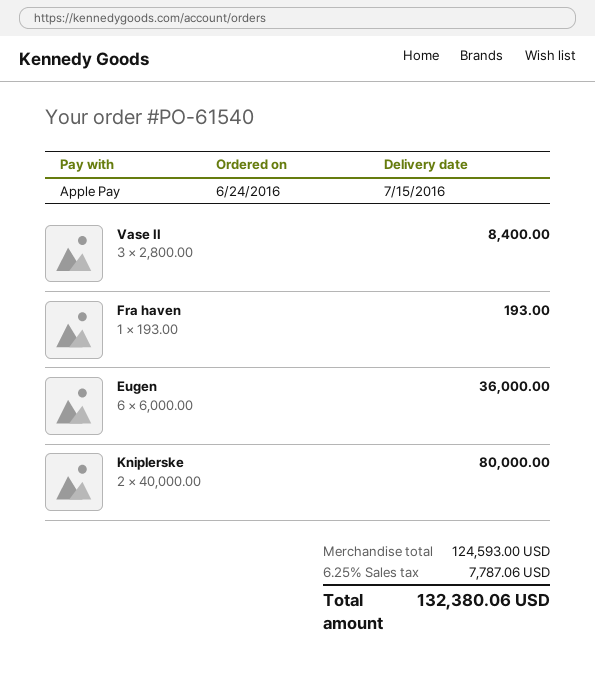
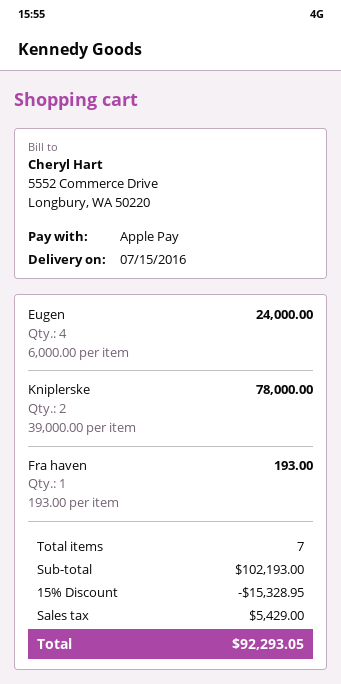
Vase II: 3 x 2800.00 = 8400.00 -> none
Eugen: 6 x 6000.00 = 36000.00 -> 4 x 6000.00 = 24000.00
Kniplerske: 2 x 40000.00 = 80000.00 -> 2 x 39000.00 = 78000.00
subtotal: 124593.00 -> 102193.00
discount: none -> 15% = 15328.95
tax: 7787.06 -> 5429.00
total: 132380.06 -> 92293.05

